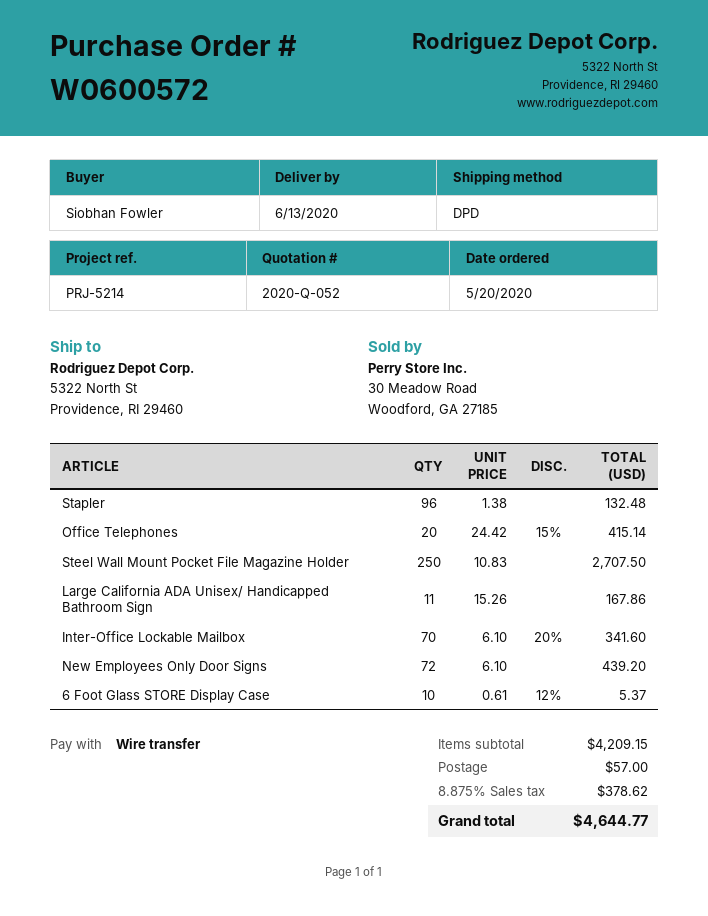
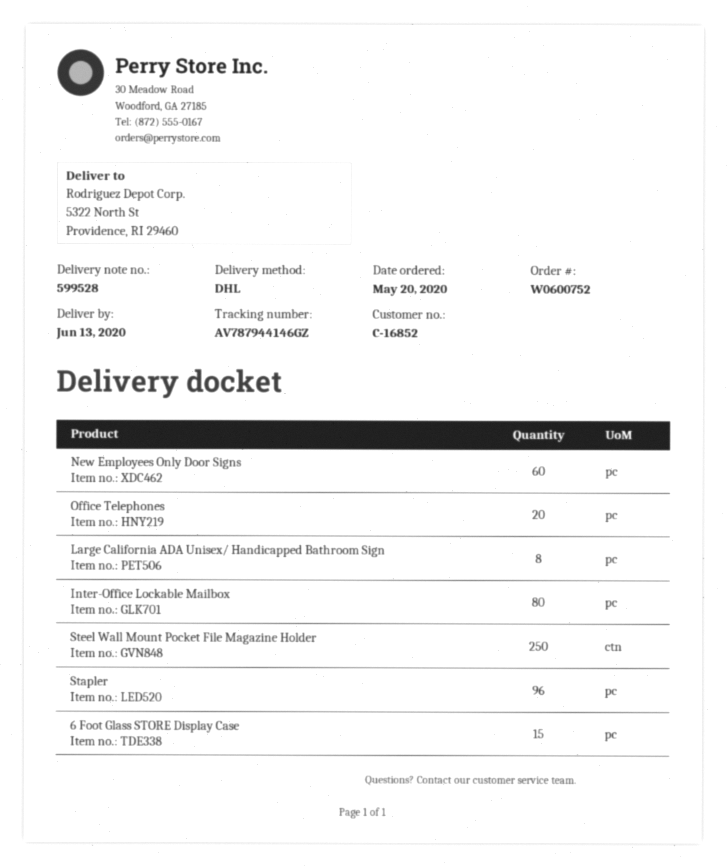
order number: W0600572 -> W0600752
shipping method: DPD -> DHL
Large California ADA Unisex/ Handicapped Bathroom Sign: 11 -> 8
Inter-Office Lockable Mailbox: 70 -> 80
New Employees Only Door Signs: 72 -> 60
6 Foot Glass STORE Display Case: 10 -> 15

